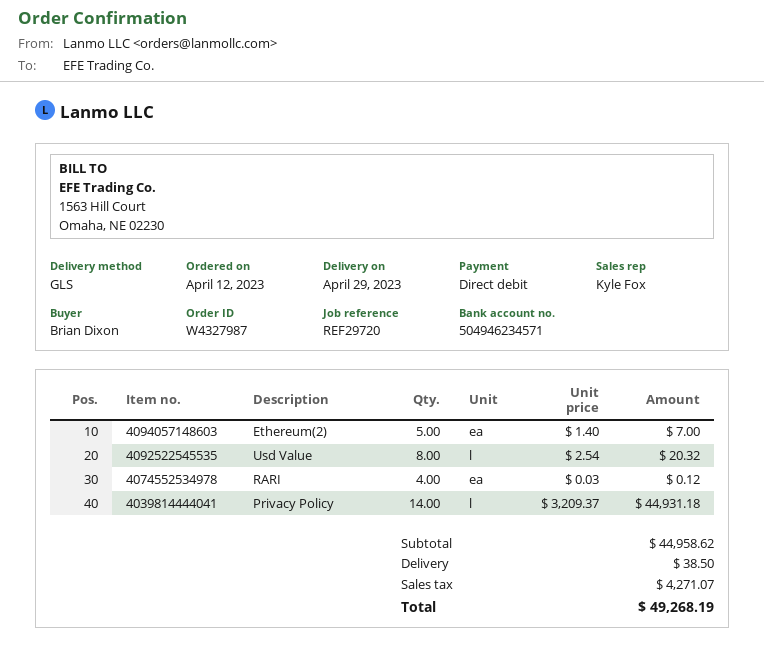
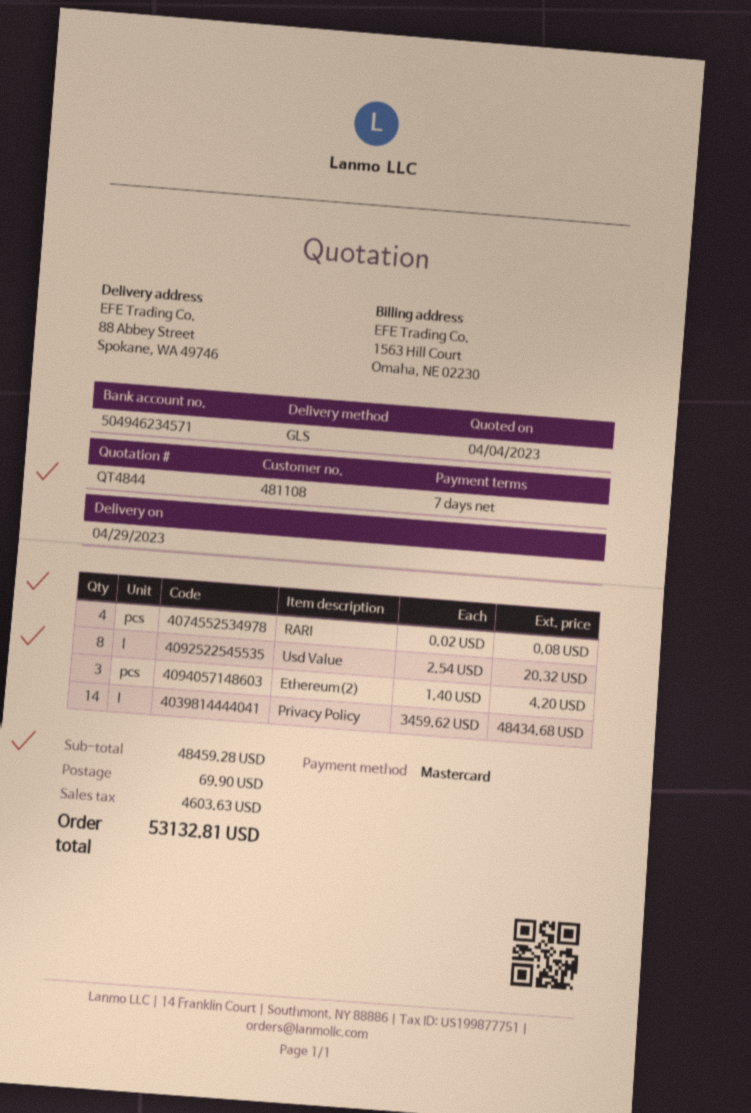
payment method: direct debit -> Mastercard
Ethereum(2): 5 x 1.40 = 7.00 -> 3 x 1.40 = 4.20
RARI: 4 x 0.03 = 0.12 -> 4 x 0.02 = 0.08
Privacy Policy: 14 x 3209.37 = 44931.18 -> 14 x 3459.62 = 48434.68
subtotal: 44958.62 -> 48459.28
shipping: 38.50 -> 69.90
tax: 4271.07 -> 4603.63
total: 49268.19 -> 53132.81

